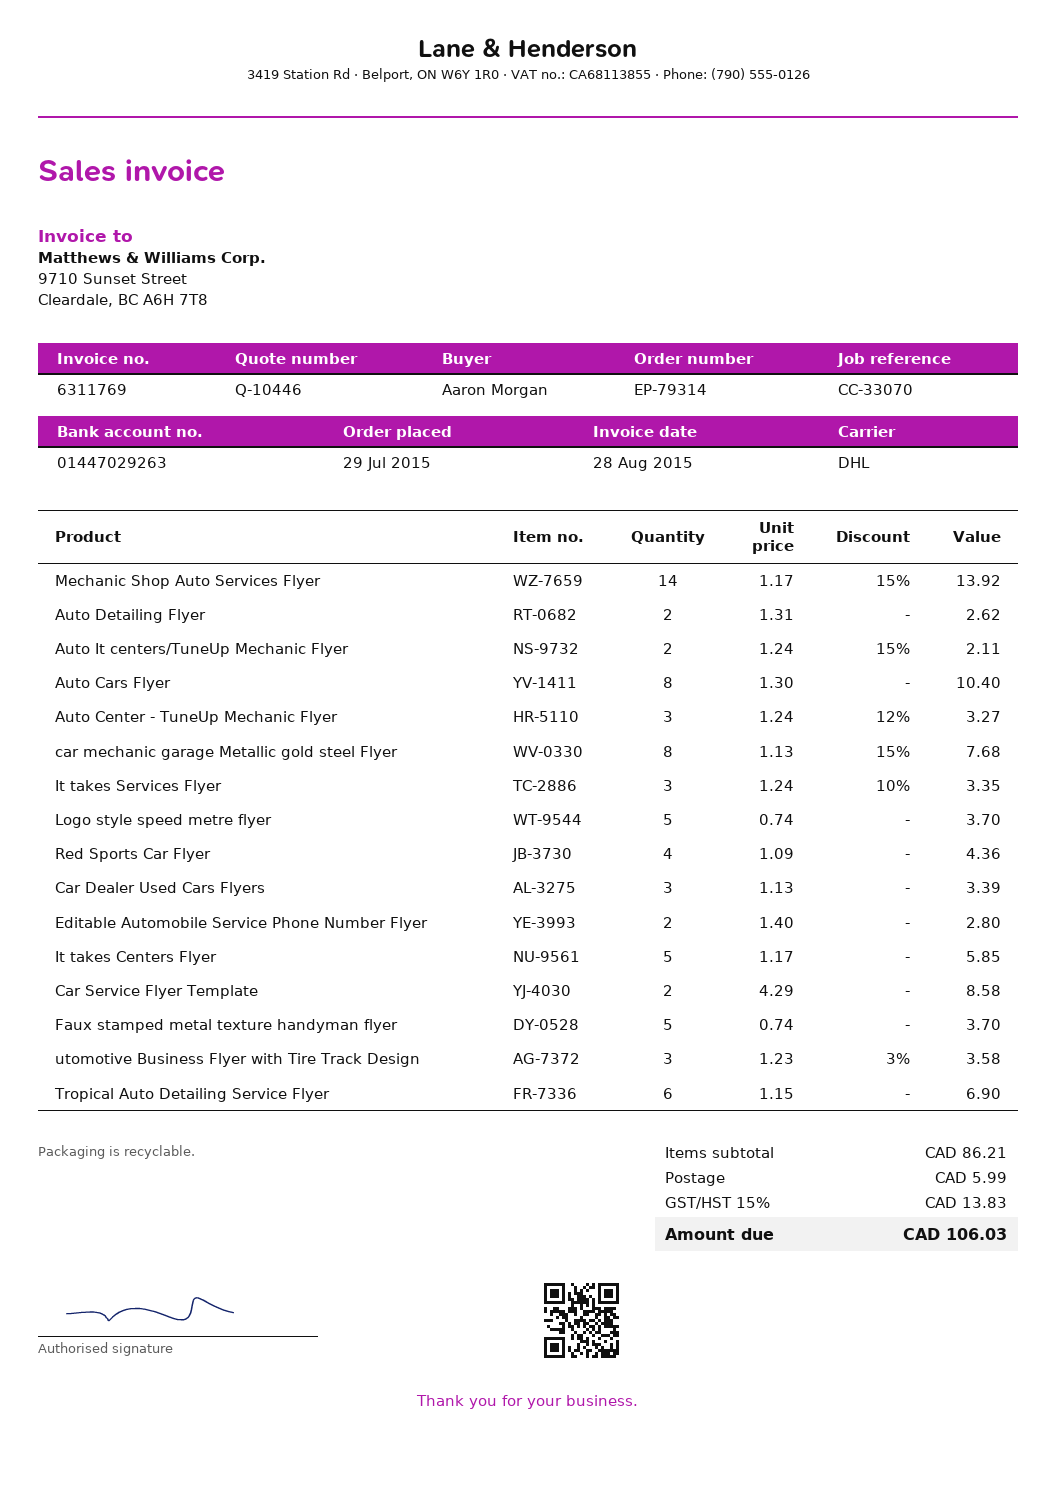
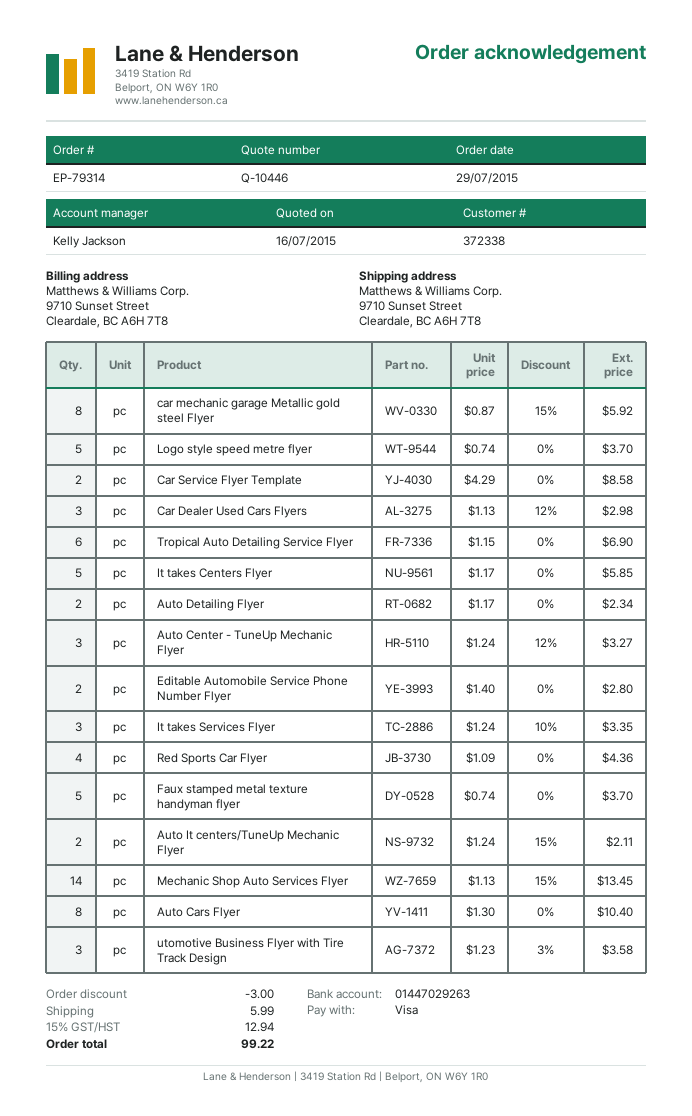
Mechanic Shop Auto Services Flyer: 14 x 1.17 - 15% = 13.92 -> 14 x 1.13 - 15% = 13.45
Auto Detailing Flyer: 2 x 1.31 = 2.62 -> 2 x 1.17 = 2.34
car mechanic garage Metallic gold steel Flyer: 8 x 1.13 - 15% = 7.68 -> 8 x 0.87 - 15% = 5.92
Car Dealer Used Cars Flyers: 3 x 1.13 = 3.39 -> 3 x 1.13 - 12% = 2.98
discount: none -> 3.00
tax: 15% = 13.83 -> 15% = 12.94
total: 106.03 -> 99.22

